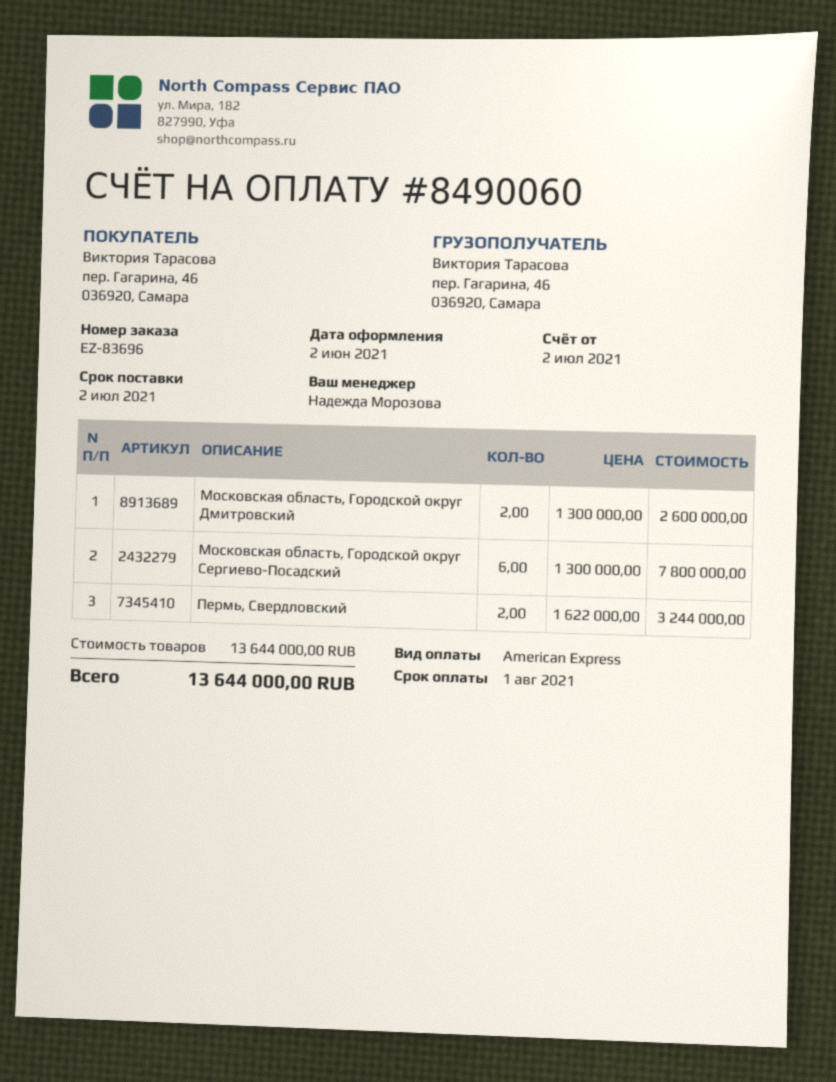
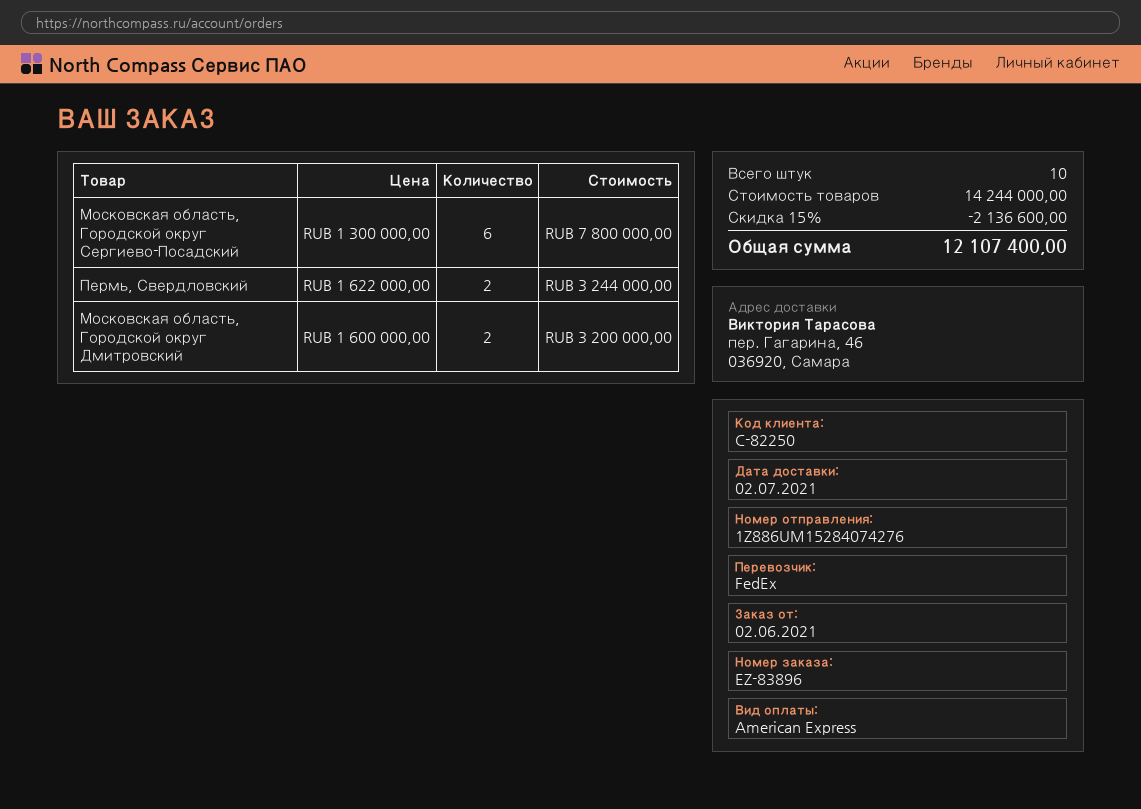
order number: EZ-83696 -> EZ-83896
Московская область, Городской округ Дмитровский: 2 x 1300000.00 = 2600000.00 -> 2 x 1600000.00 = 3200000.00
subtotal: 13644000.00 -> 14244000.00
discount: none -> 15% = 2136600.00
total: 13644000.00 -> 12107400.00

